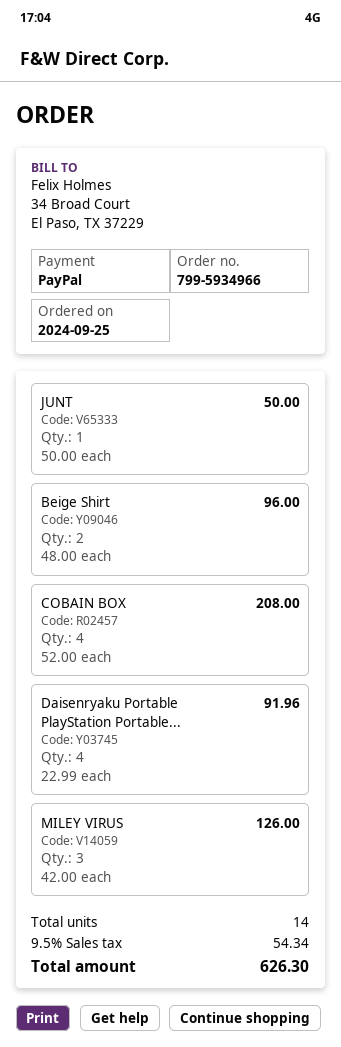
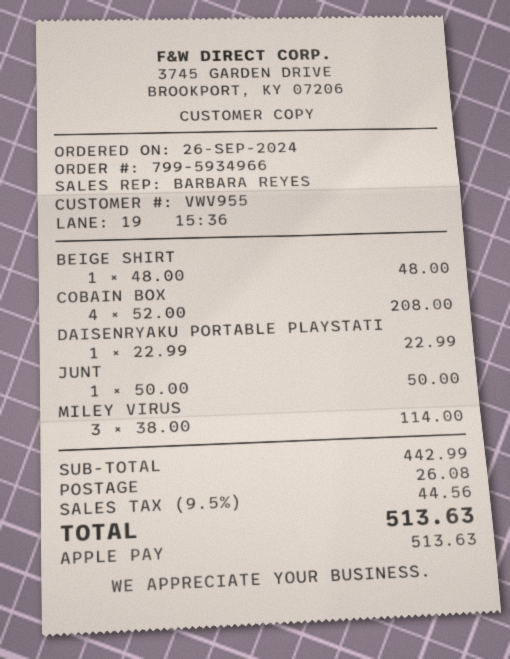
order date: 2024-09-25 -> 2024-09-26
payment method: PayPal -> Apple Pay
Beige Shirt: 2 x 48.00 = 96.00 -> 1 x 48.00 = 48.00
Daisenryaku Portable PlayStation Portable...: 4 x 22.99 = 91.96 -> 1 x 22.99 = 22.99
MILEY VIRUS: 3 x 42.00 = 126.00 -> 3 x 38.00 = 114.00
shipping: none -> 26.08
tax: 9.5% = 54.34 -> 9.5% = 44.56
total: 626.30 -> 513.63

